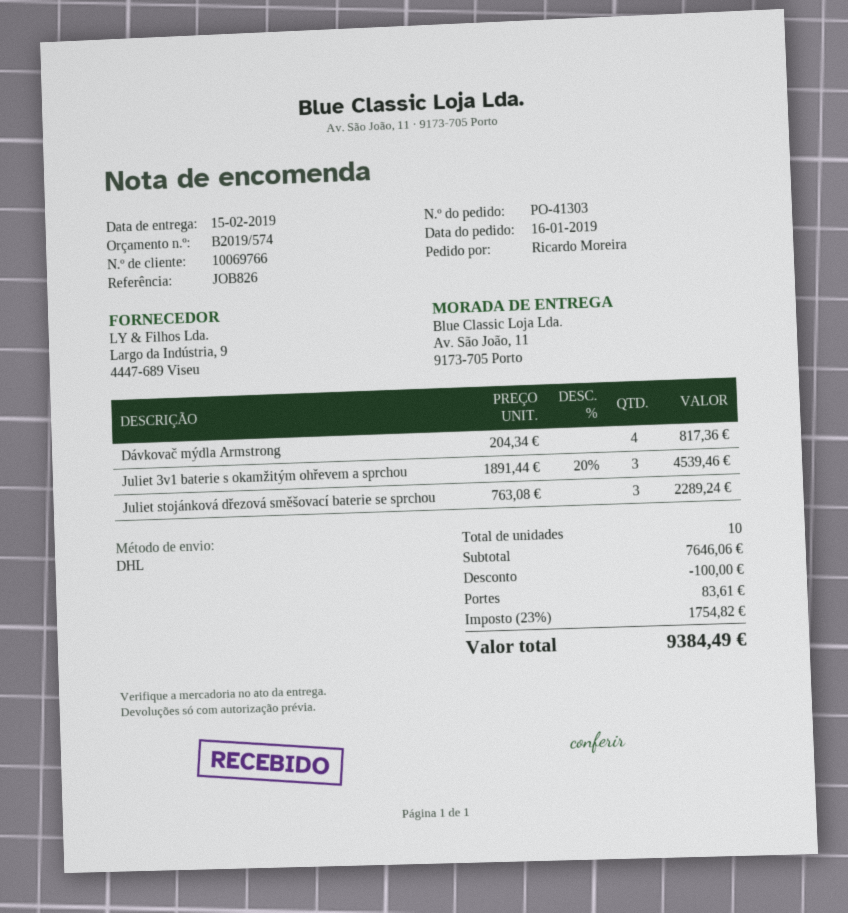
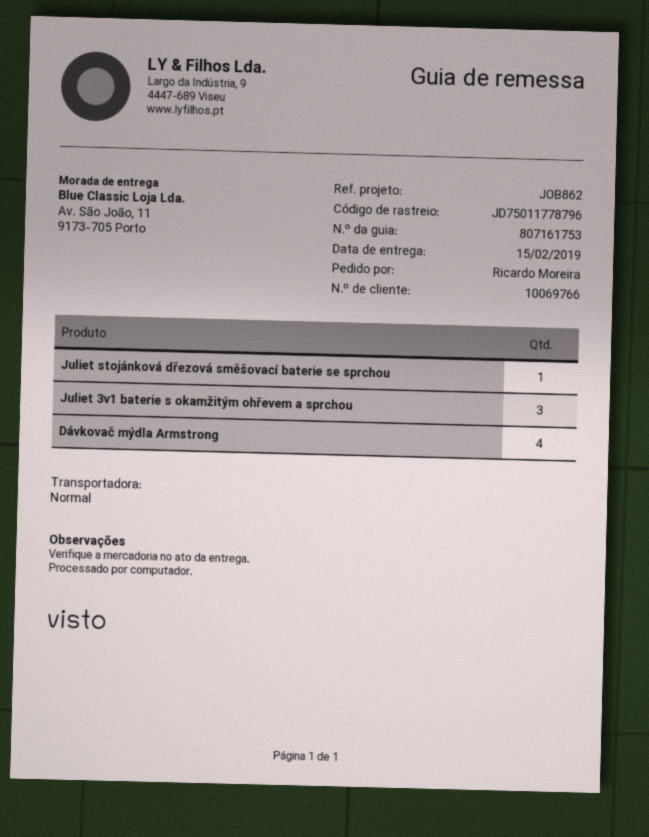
reference: JOB826 -> JOB862
shipping method: DHL -> standard
Juliet stojánková dřezová směšovací baterie se sprchou: 3 -> 1

